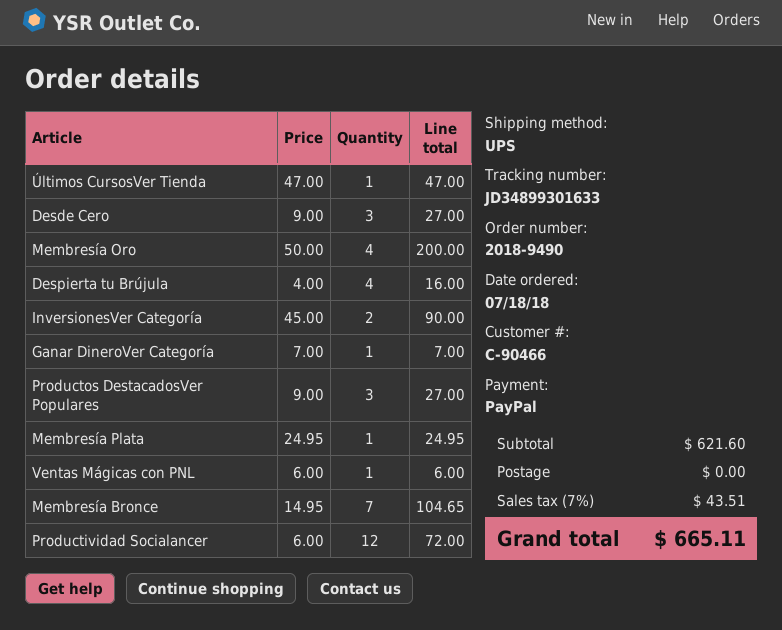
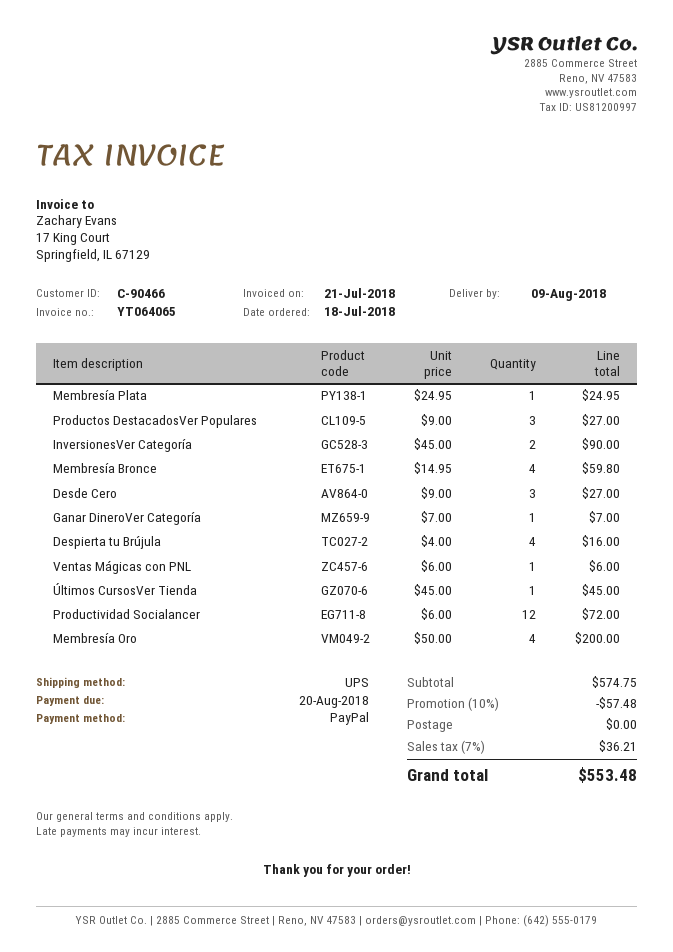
Últimos CursosVer Tienda: 1 x 47.00 = 47.00 -> 1 x 45.00 = 45.00
Membresía Bronce: 7 x 14.95 = 104.65 -> 4 x 14.95 = 59.80
subtotal: 621.60 -> 574.75
discount: none -> 10% = 57.48
tax: 7% = 43.51 -> 7% = 36.21
total: 665.11 -> 553.48

